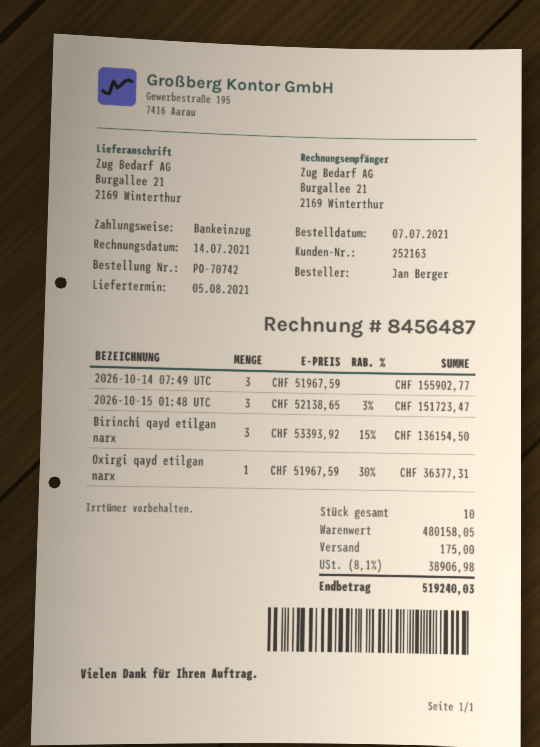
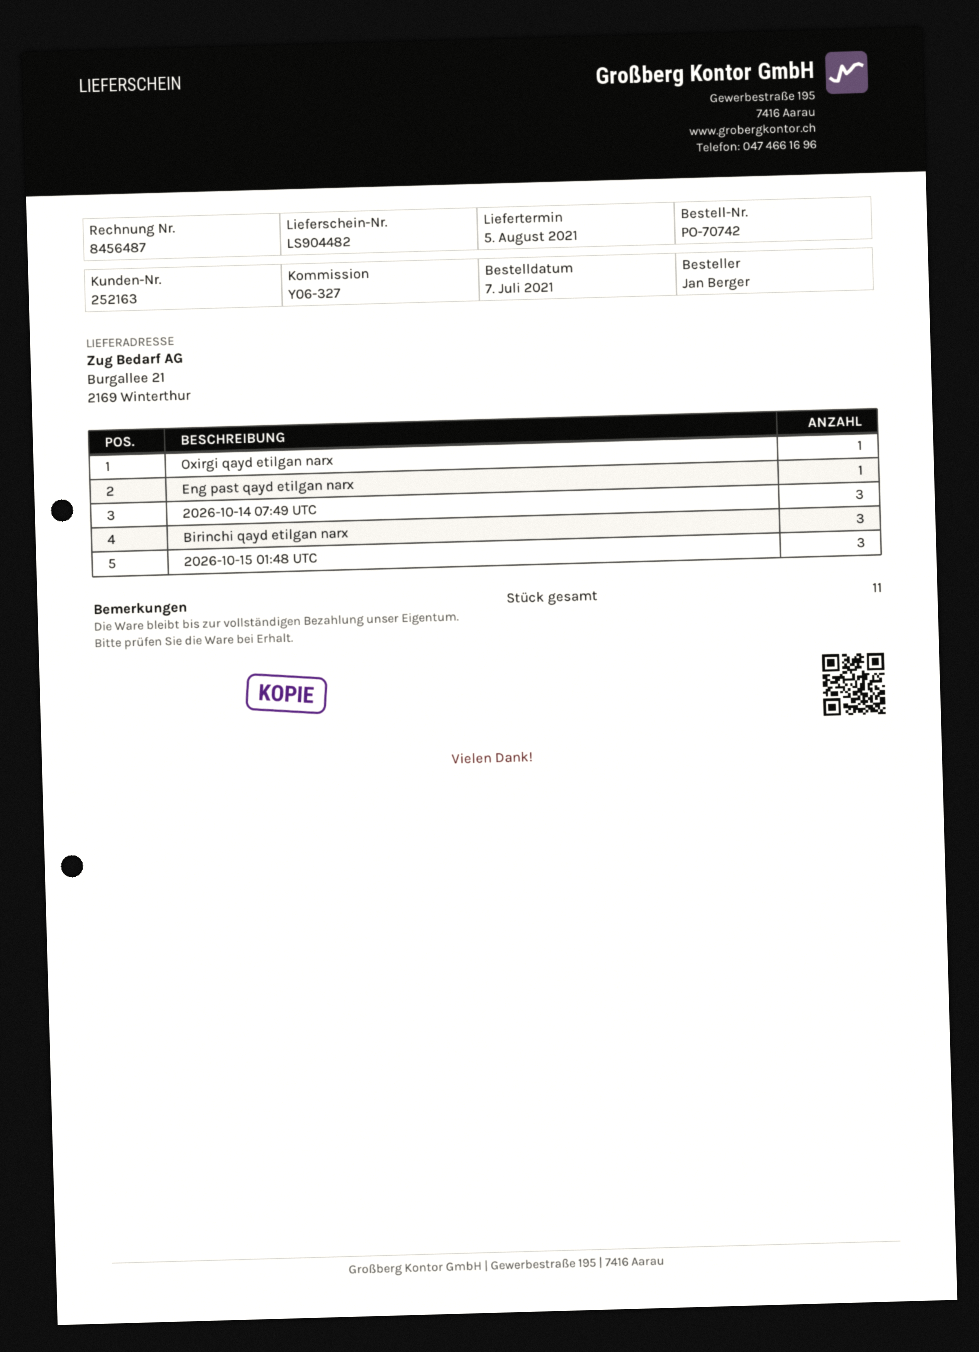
Eng past qayd etilgan narx: none -> 1
total quantity: 10 -> 11

